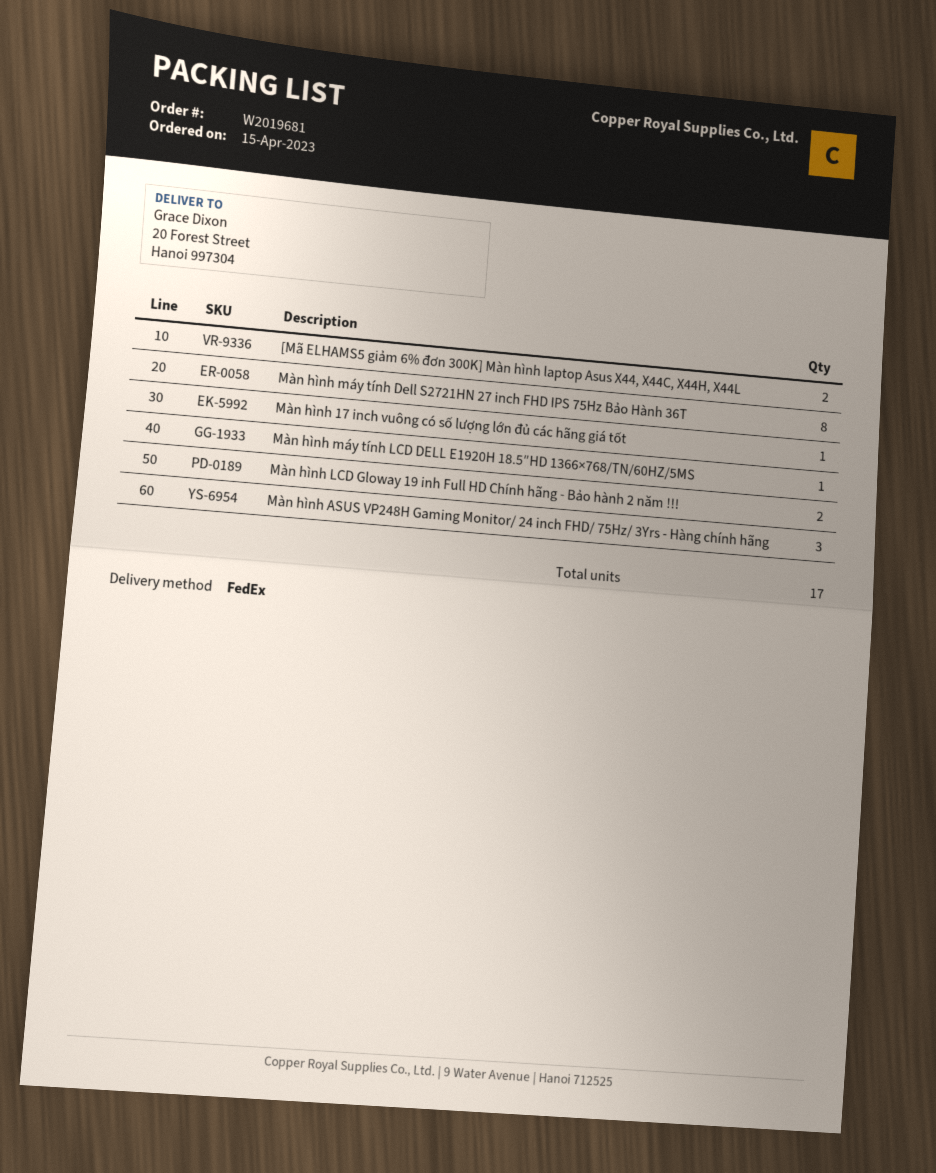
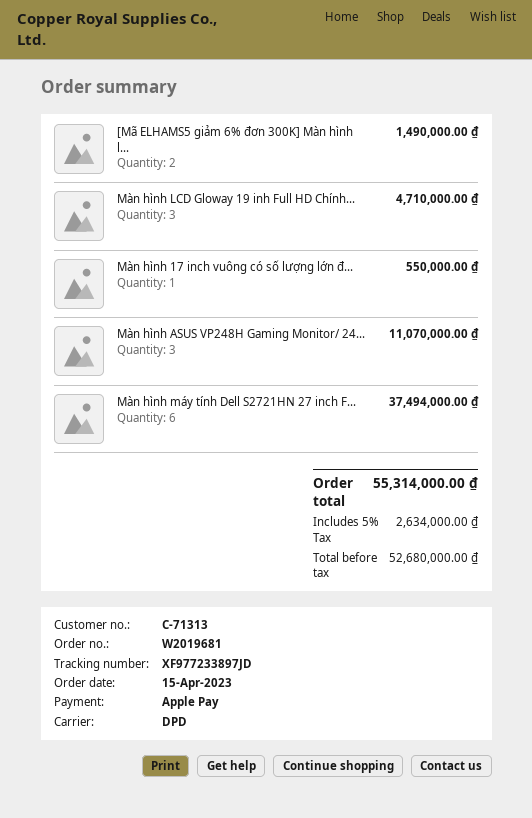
shipping method: FedEx -> DPD
Màn hình máy tính Dell S2721HN 27 inch FHD IPS 75Hz Bảo Hành 36T: 8 -> 6
Màn hình máy tính LCD DELL E1920H 18.5″HD 1366×768/TN/60HZ/5MS: 1 -> none
Màn hình LCD Gloway 19 inh Full HD Chính hãng - Bảo hành 2 năm !!!: 2 -> 3

